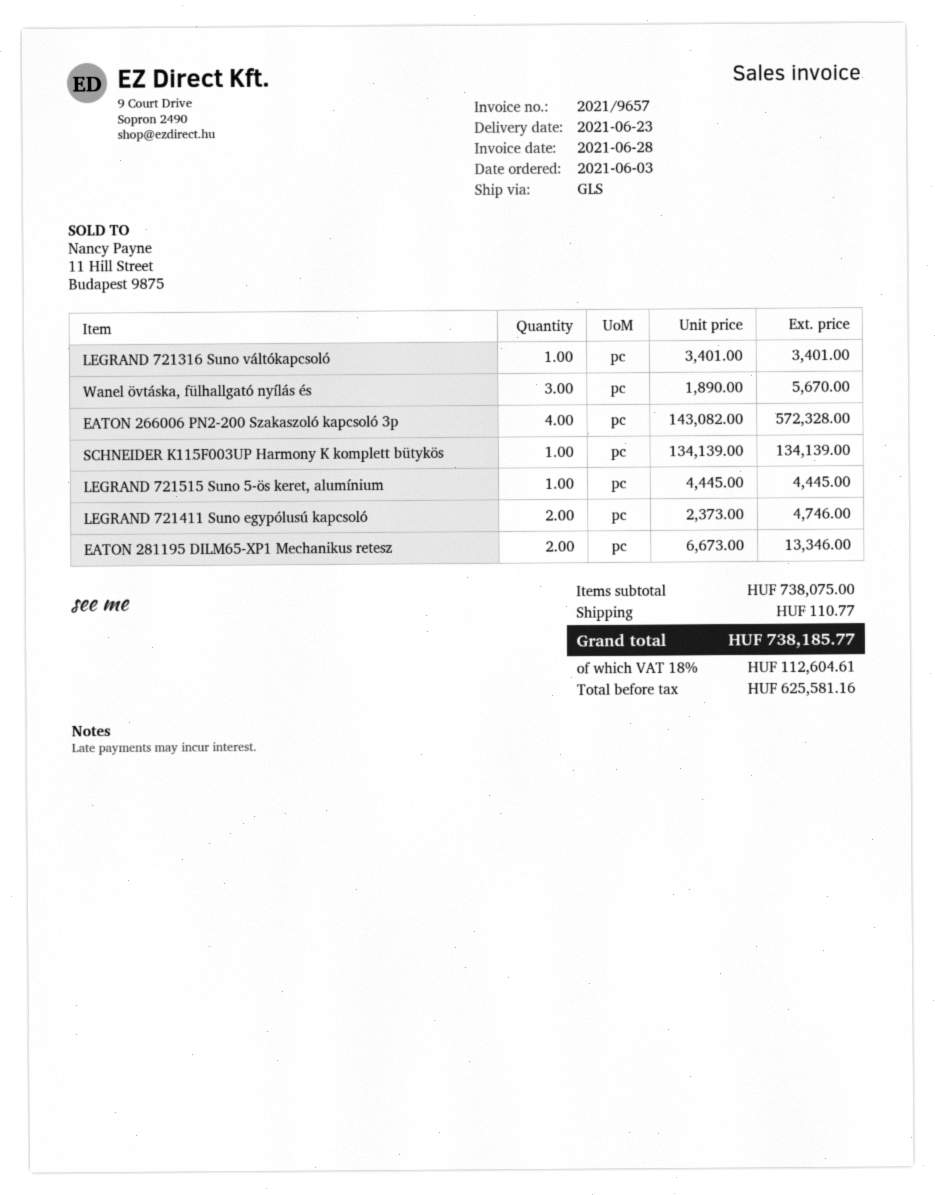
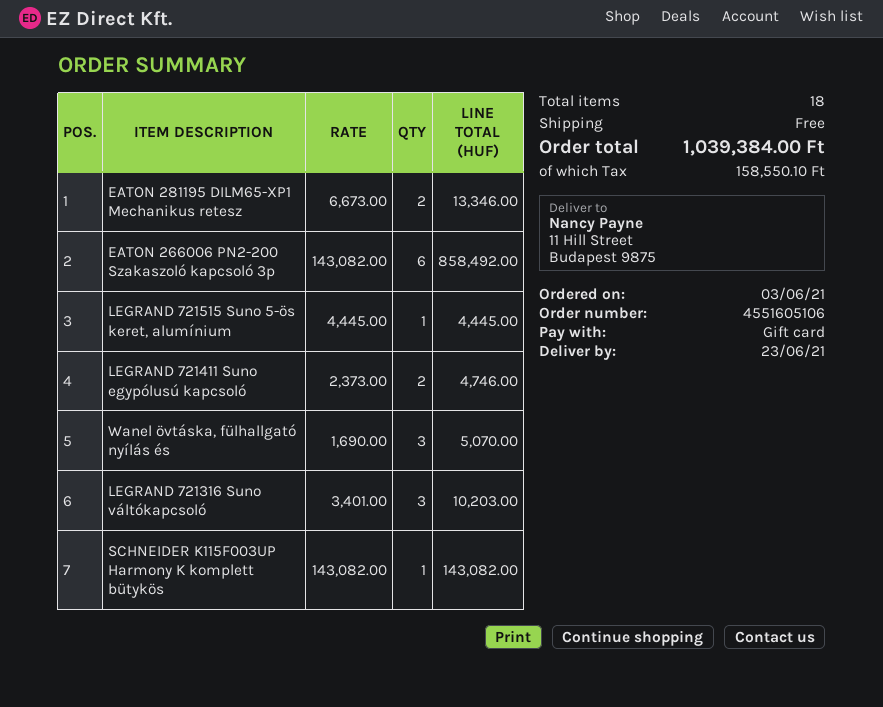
LEGRAND 721316 Suno váltókapcsoló: 1 x 3401.00 = 3401.00 -> 3 x 3401.00 = 10203.00
Wanel övtáska, fülhallgató nyílás és: 3 x 1890.00 = 5670.00 -> 3 x 1690.00 = 5070.00
EATON 266006 PN2-200 Szakaszoló kapcsoló 3p: 4 x 143082.00 = 572328.00 -> 6 x 143082.00 = 858492.00
SCHNEIDER K115F003UP Harmony K komplett bütykös: 1 x 134139.00 = 134139.00 -> 1 x 143082.00 = 143082.00
shipping: 110.77 -> 0.00
tax: 112604.61 -> 158550.10
total: 738185.77 -> 1039384.00

